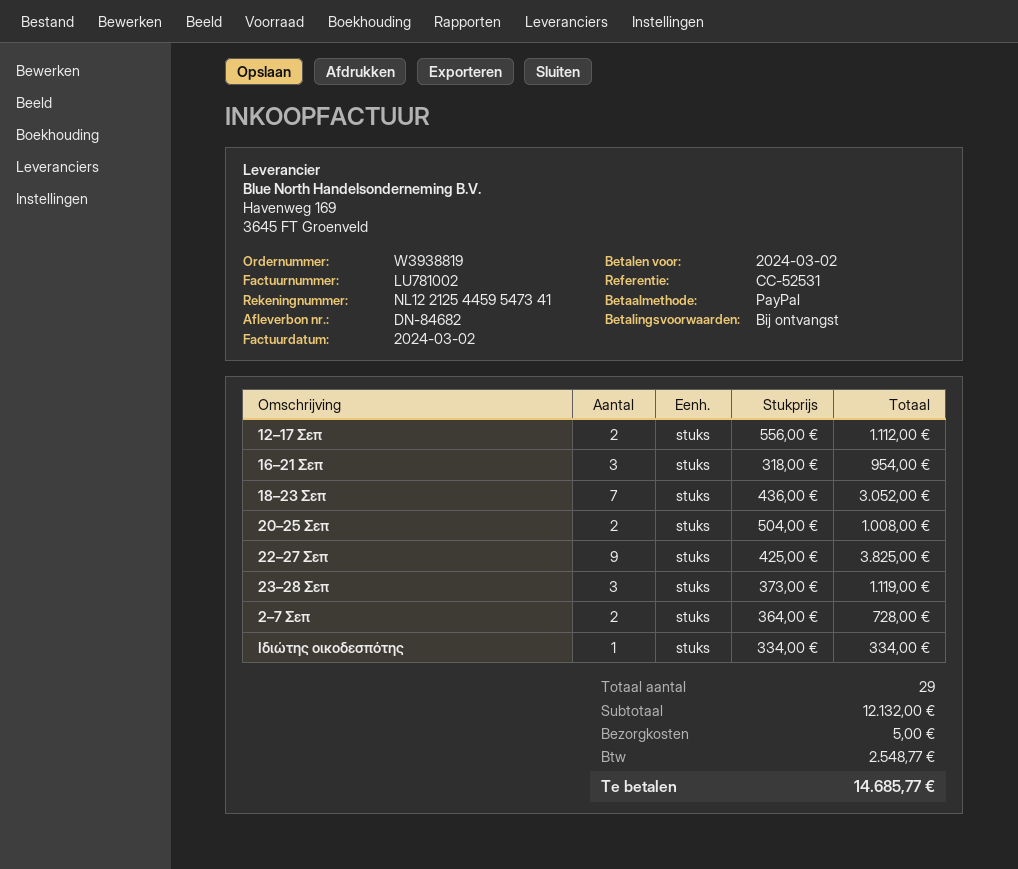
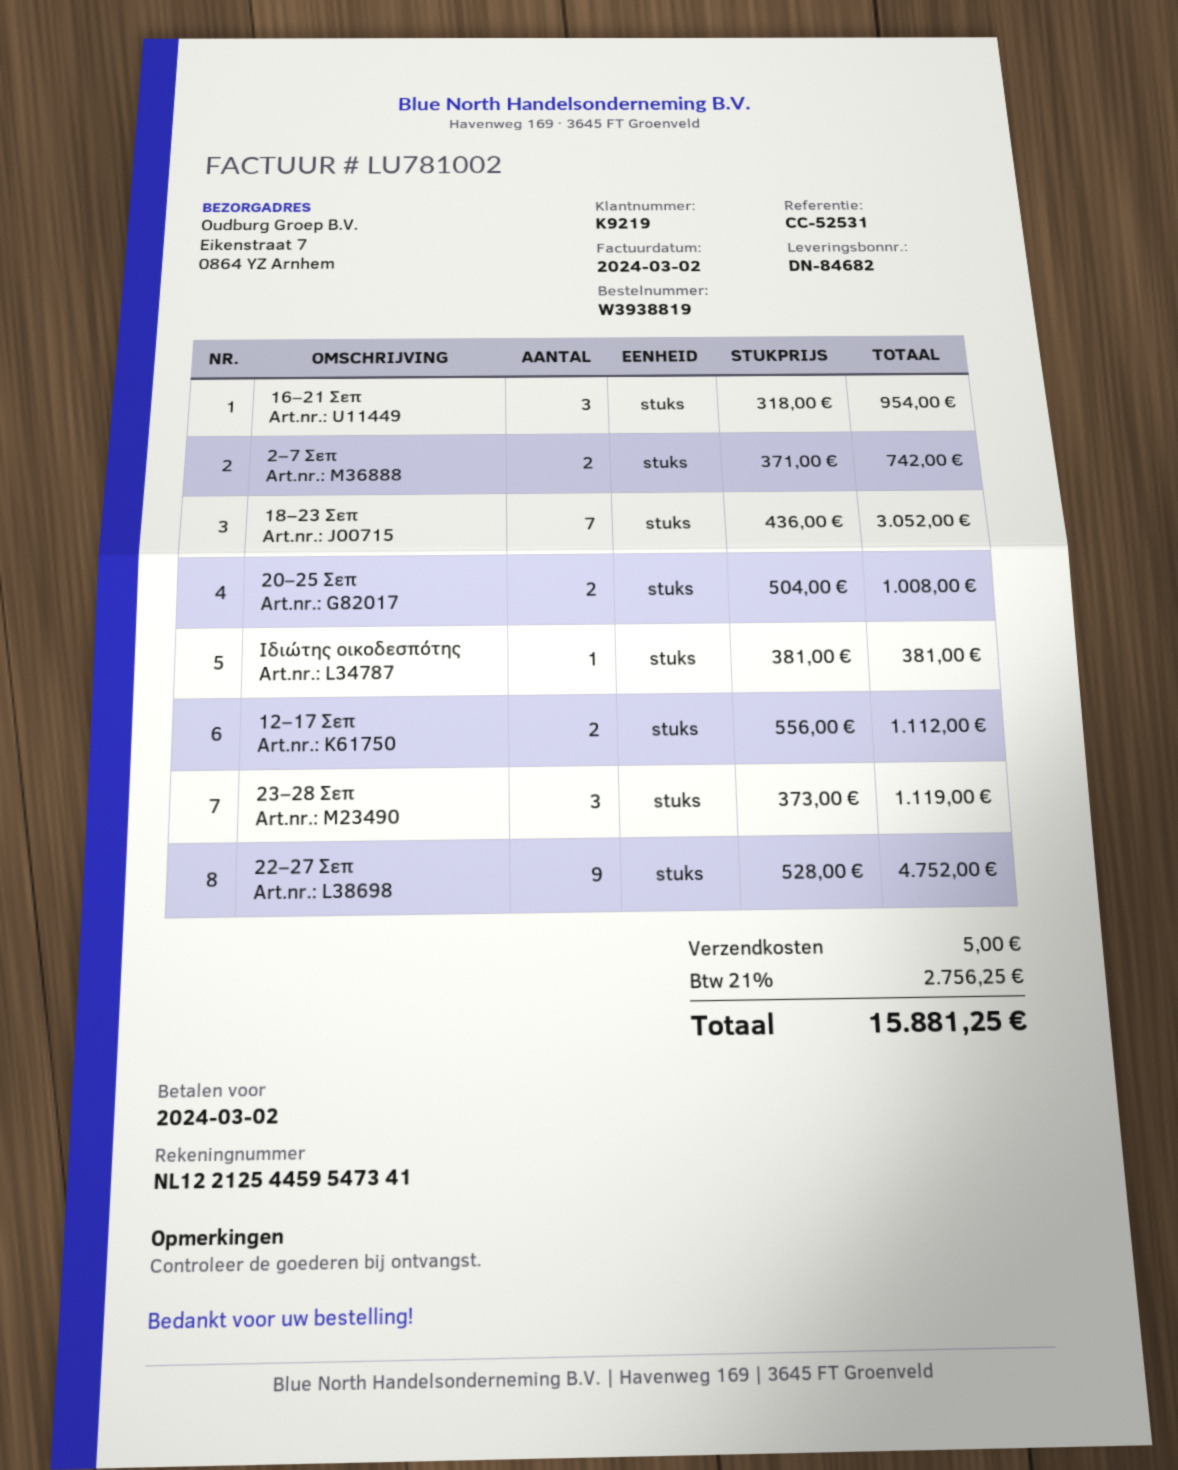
22–27 Σεπ: 9 x 425.00 = 3825.00 -> 9 x 528.00 = 4752.00
2–7 Σεπ: 2 x 364.00 = 728.00 -> 2 x 371.00 = 742.00
Ιδιώτης οικοδεσπότης: 1 x 334.00 = 334.00 -> 1 x 381.00 = 381.00
tax: 2548.77 -> 2756.25
total: 14685.77 -> 15881.25

